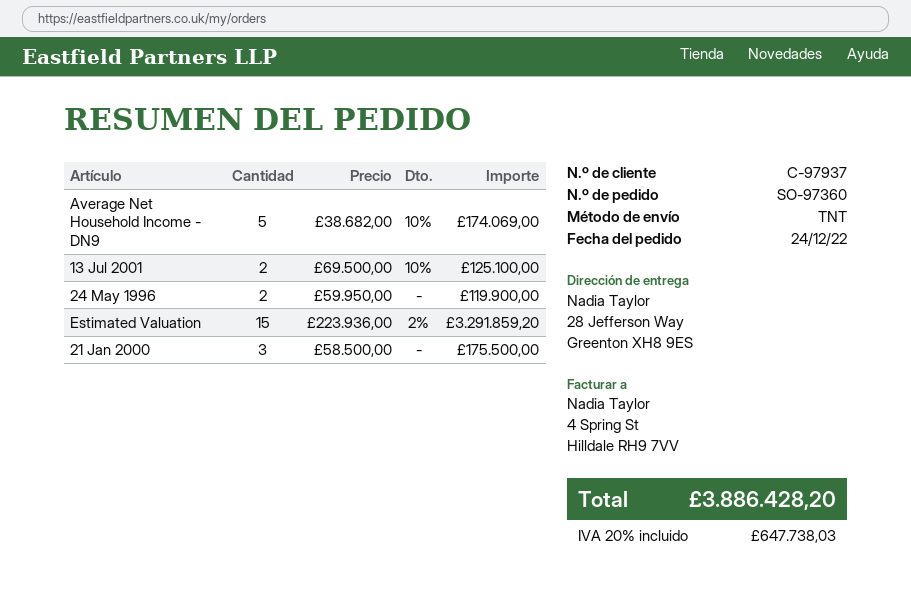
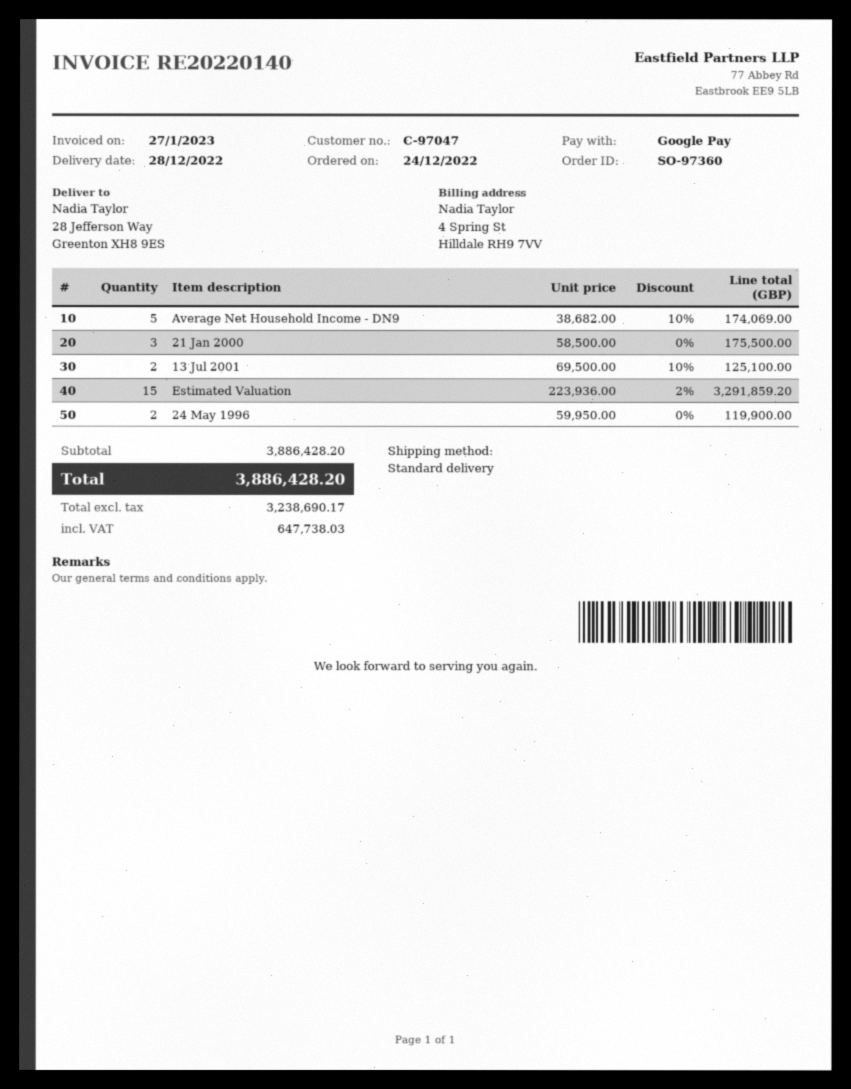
customer number: C-97937 -> C-97047
shipping method: TNT -> standard

